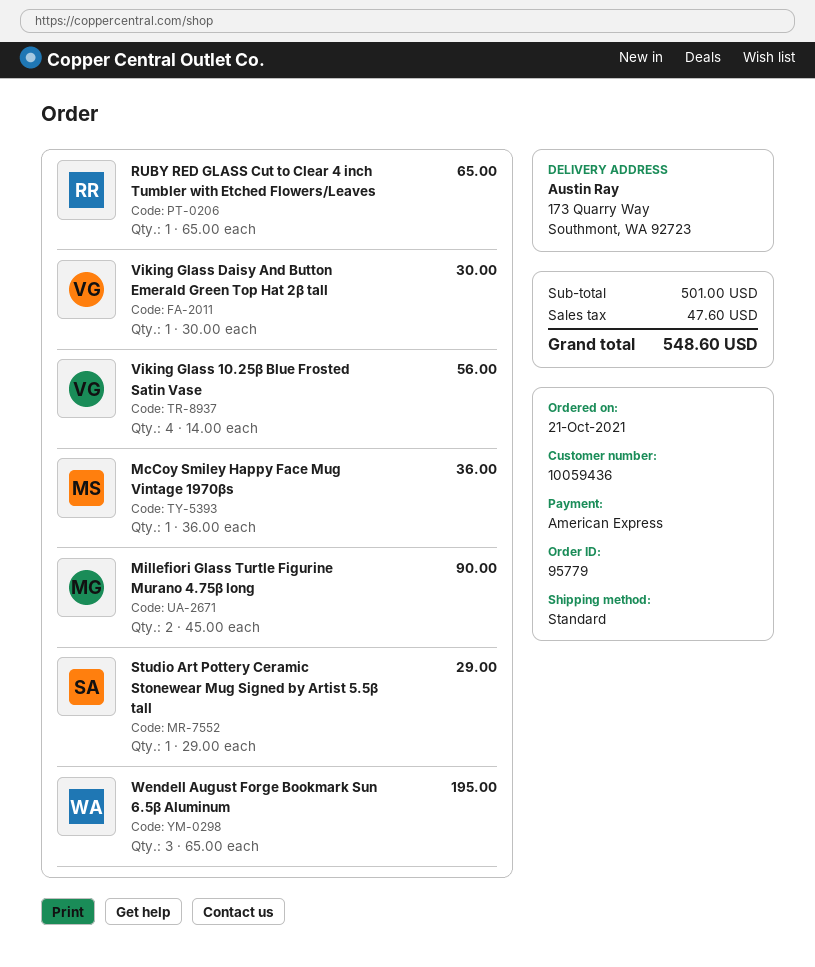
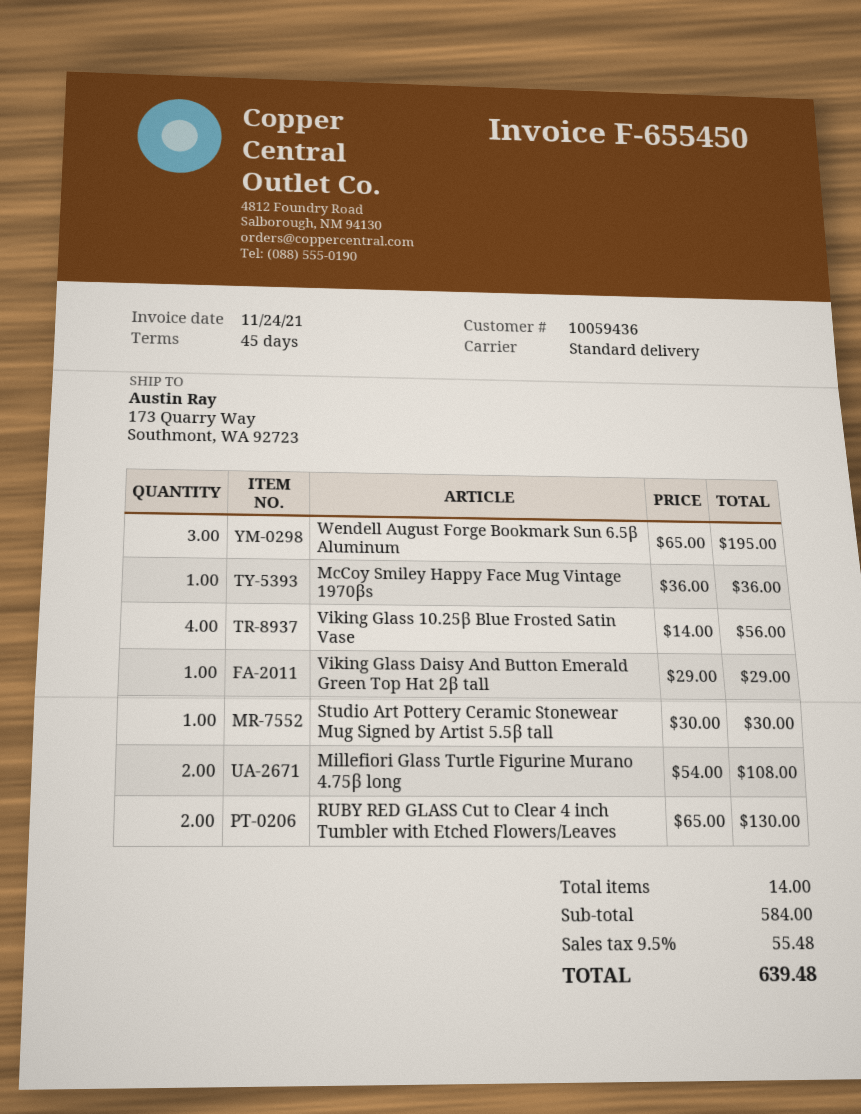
RUBY RED GLASS Cut to Clear 4 inch Tumbler with Etched Flowers/Leaves: 1 x 65.00 = 65.00 -> 2 x 65.00 = 130.00
Viking Glass Daisy And Button Emerald Green Top Hat 2β tall: 1 x 30.00 = 30.00 -> 1 x 29.00 = 29.00
Millefiori Glass Turtle Figurine Murano 4.75β long: 2 x 45.00 = 90.00 -> 2 x 54.00 = 108.00
Studio Art Pottery Ceramic Stonewear Mug Signed by Artist 5.5β tall: 1 x 29.00 = 29.00 -> 1 x 30.00 = 30.00
subtotal: 501.00 -> 584.00
tax: 47.60 -> 55.48
total: 548.60 -> 639.48

